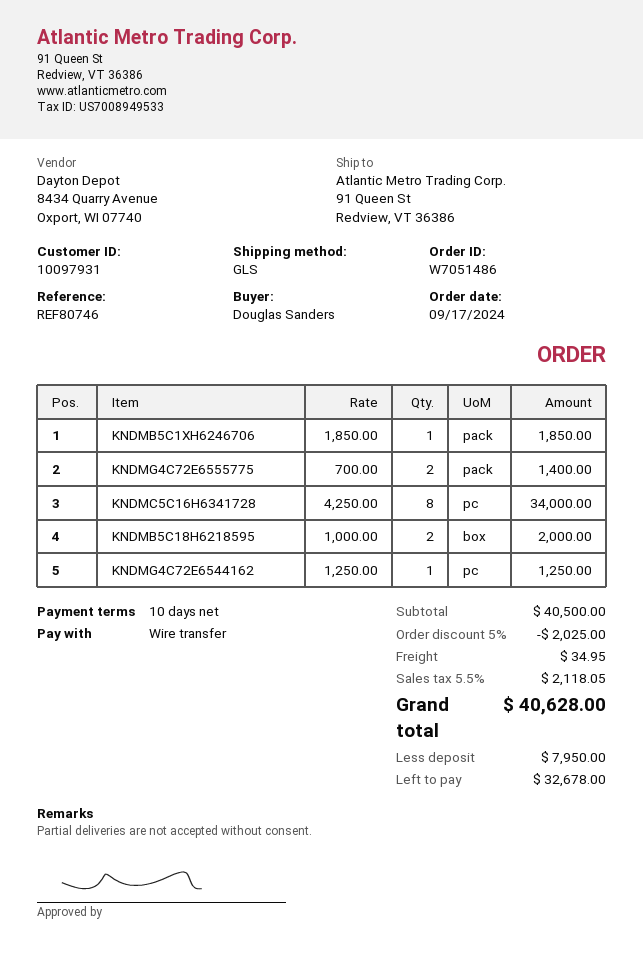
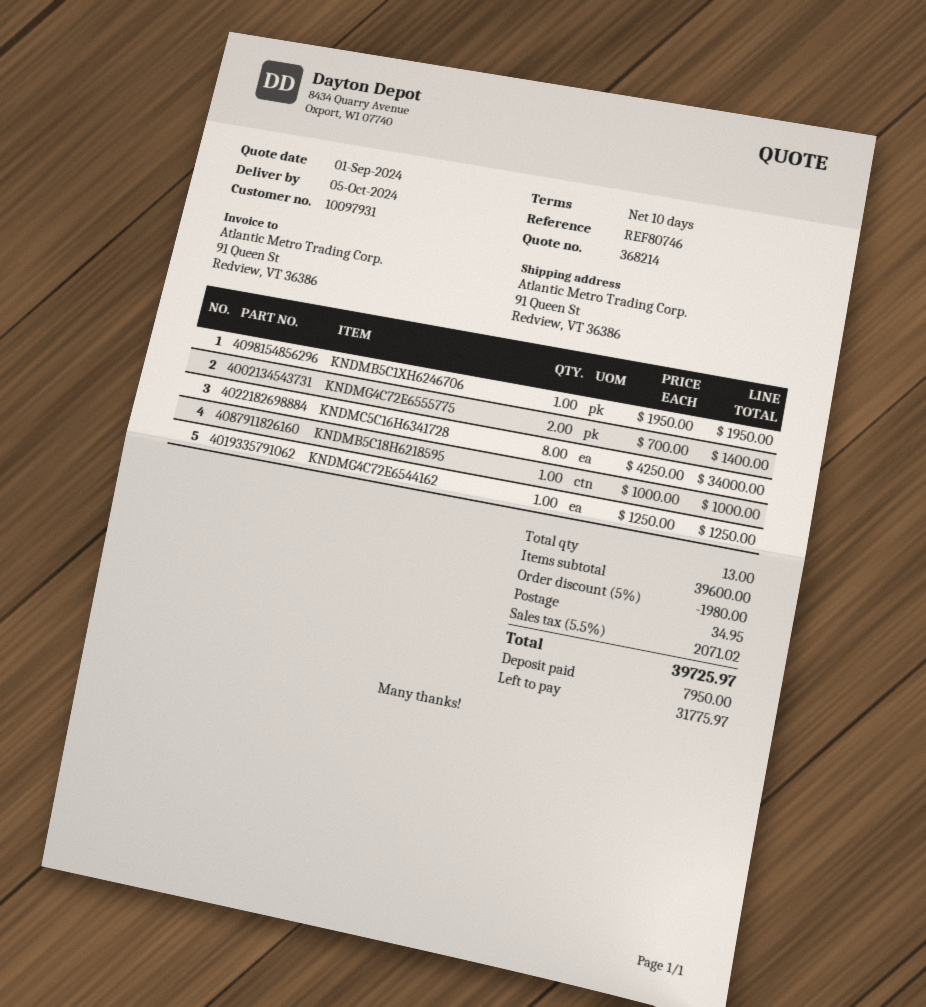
KNDMB5C1XH6246706: 1 x 1850.00 = 1850.00 -> 1 x 1950.00 = 1950.00
KNDMB5C18H6218595: 2 x 1000.00 = 2000.00 -> 1 x 1000.00 = 1000.00
subtotal: 40500.00 -> 39600.00
discount: 5% = 2025.00 -> 5% = 1980.00
tax: 5.5% = 2118.05 -> 5.5% = 2071.02
total: 40628.00 -> 39725.97
balance: 32678.00 -> 31775.97

